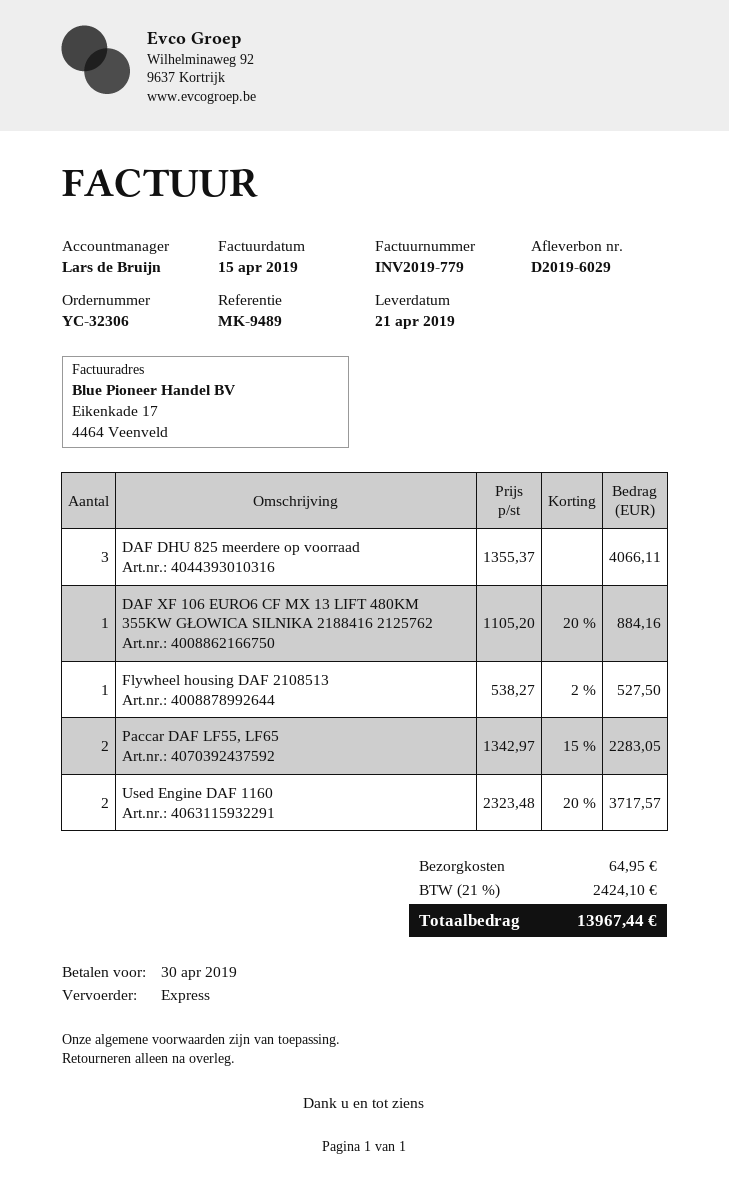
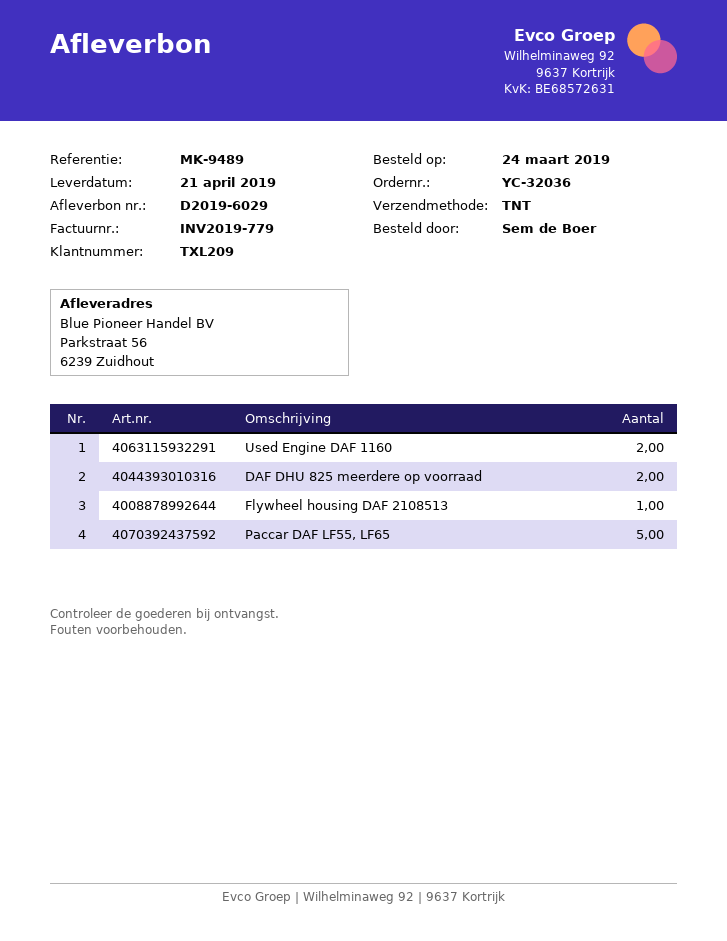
order number: YC-32306 -> YC-32036
shipping method: express -> TNT
DAF DHU 825 meerdere op voorraad: 3 -> 2
DAF XF 106 EURO6 CF MX 13 LIFT 480KM 355KW GŁOWICA SILNIKA 2188416 2125762: 1 -> none
Paccar DAF LF55, LF65: 2 -> 5

